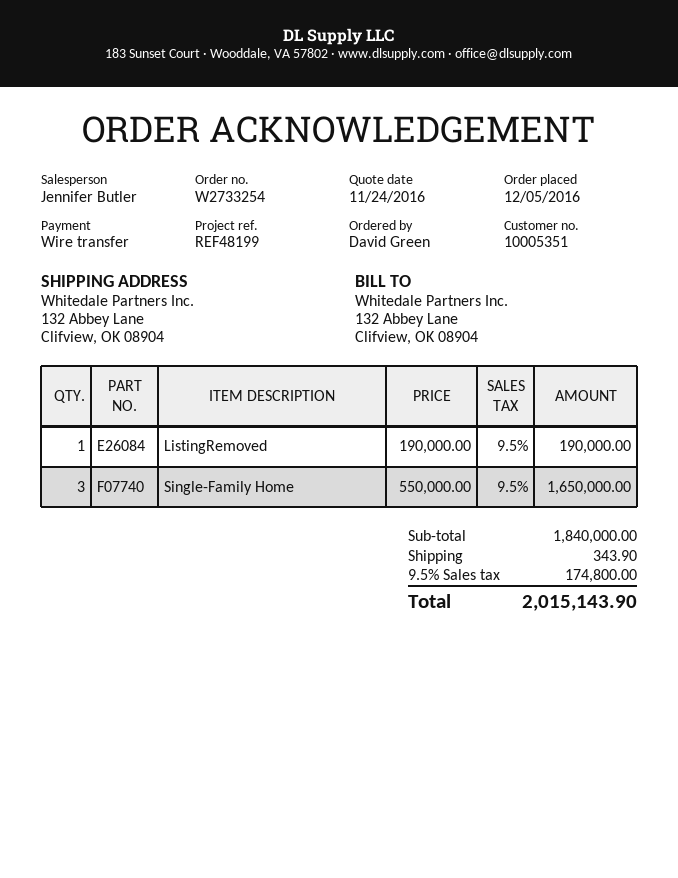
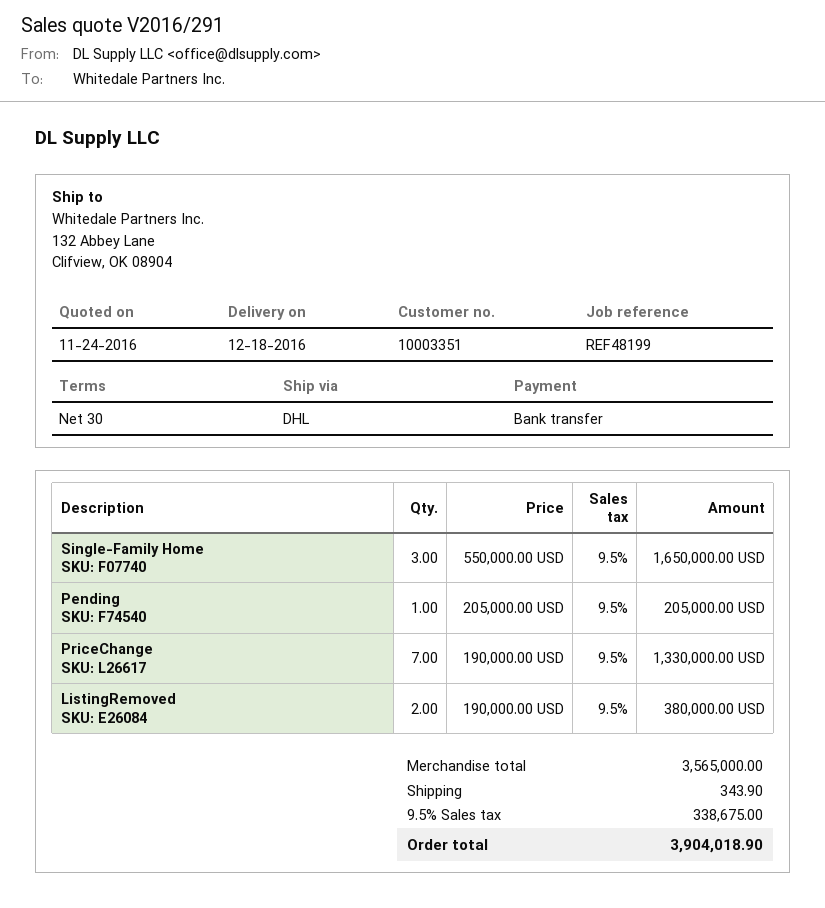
customer number: 10005351 -> 10003351
ListingRemoved: 1 x 190000.00 = 190000.00 -> 2 x 190000.00 = 380000.00
Pending: none -> 1 x 205000.00 = 205000.00
PriceChange: none -> 7 x 190000.00 = 1330000.00
subtotal: 1840000.00 -> 3565000.00
tax: 9.5% = 174800.00 -> 9.5% = 338675.00
total: 2015143.90 -> 3904018.90

